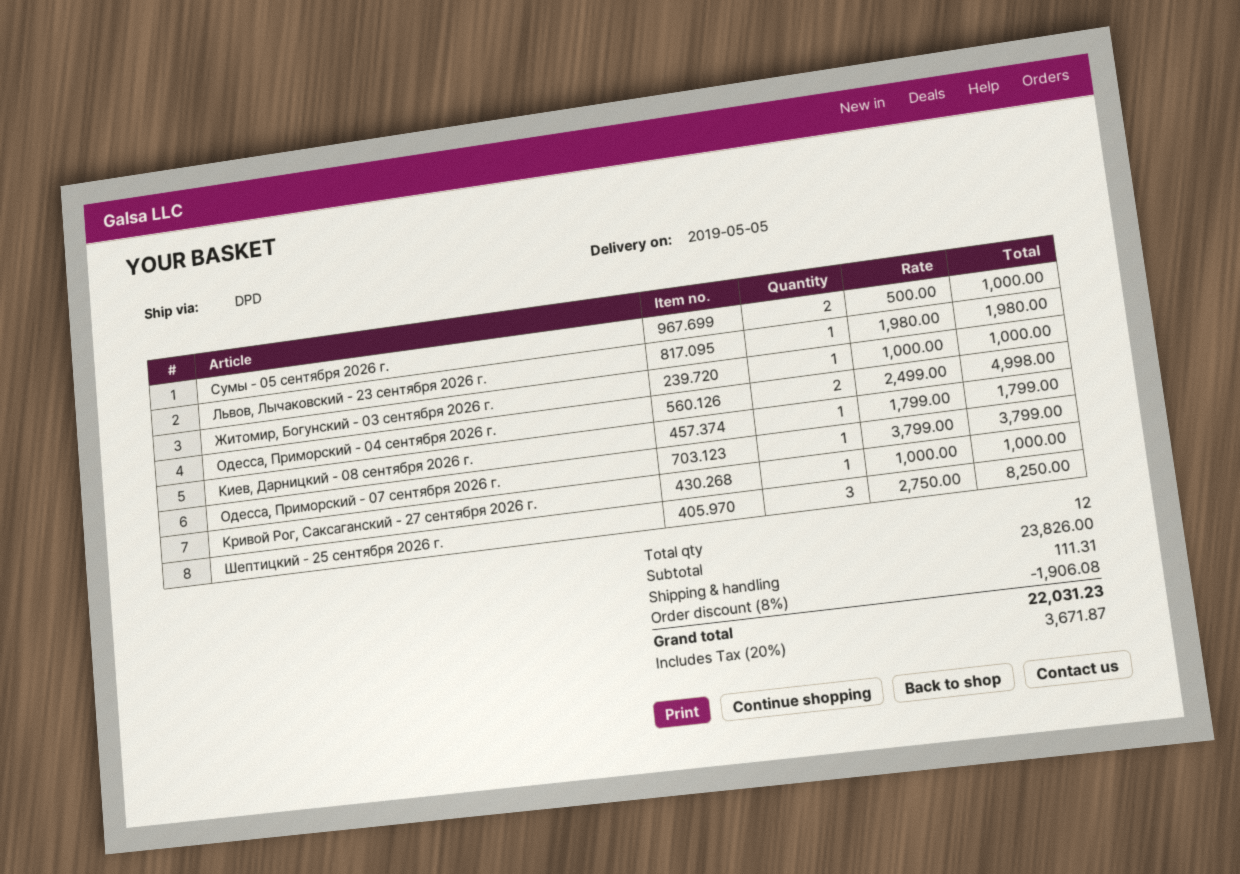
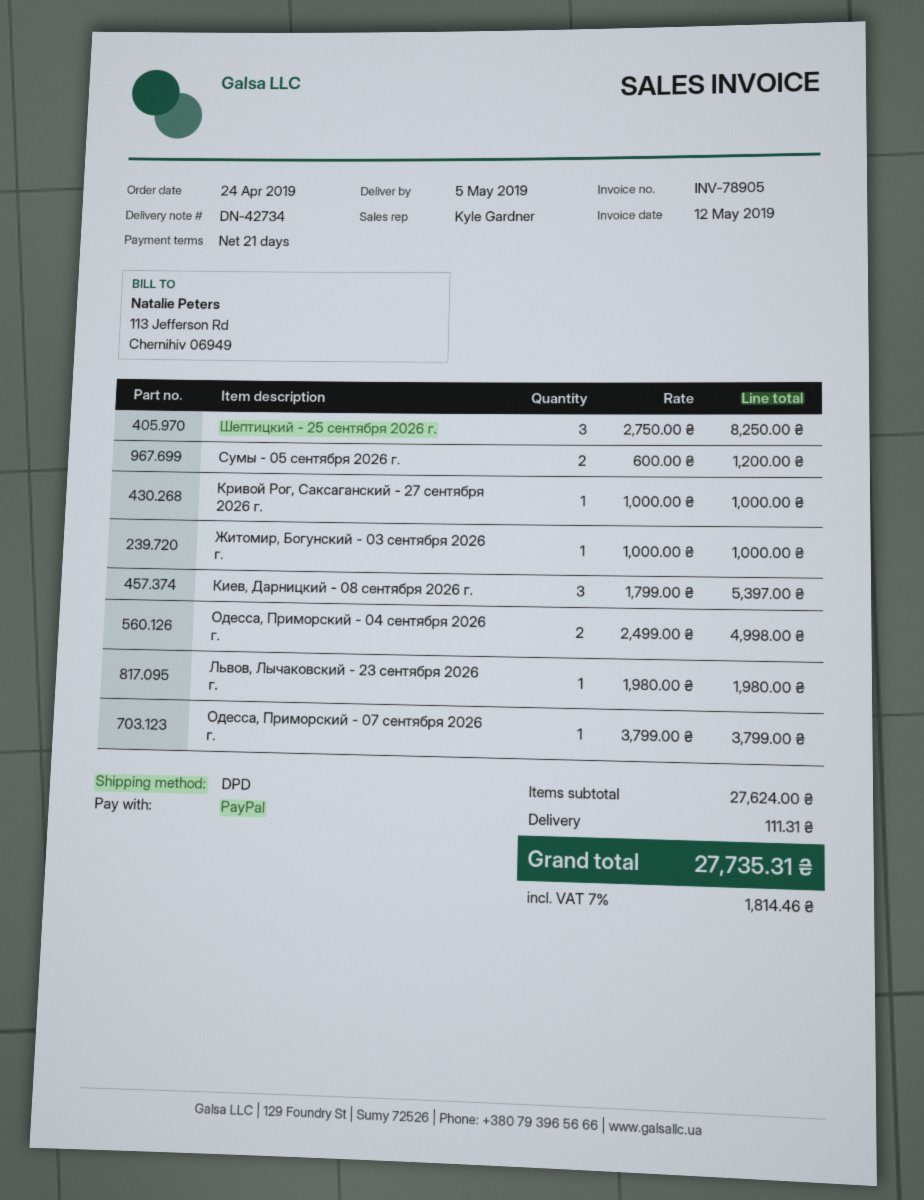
Сумы - 05 сентября 2026 г.: 2 x 500.00 = 1000.00 -> 2 x 600.00 = 1200.00
Киев, Дарницкий - 08 сентября 2026 г.: 1 x 1799.00 = 1799.00 -> 3 x 1799.00 = 5397.00
subtotal: 23826.00 -> 27624.00
discount: 8% = 1906.08 -> none
tax: 20% = 3671.87 -> 7% = 1814.46
total: 22031.23 -> 27735.31

